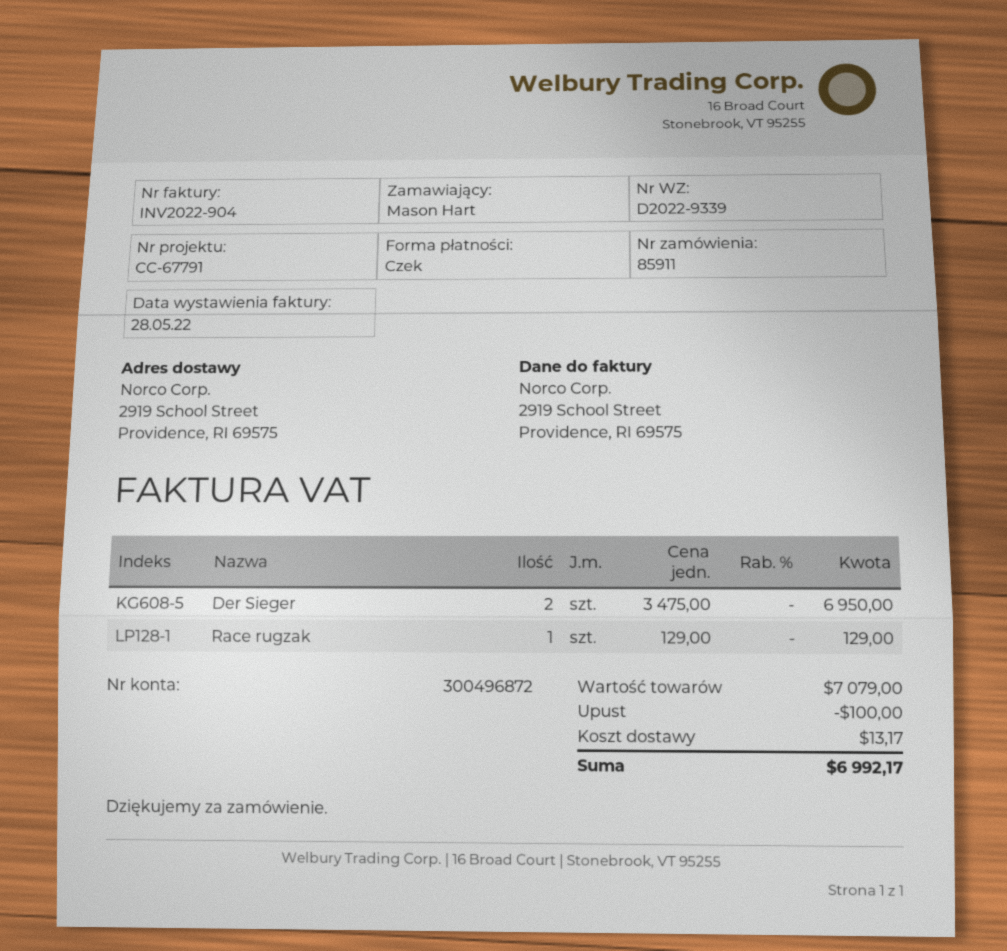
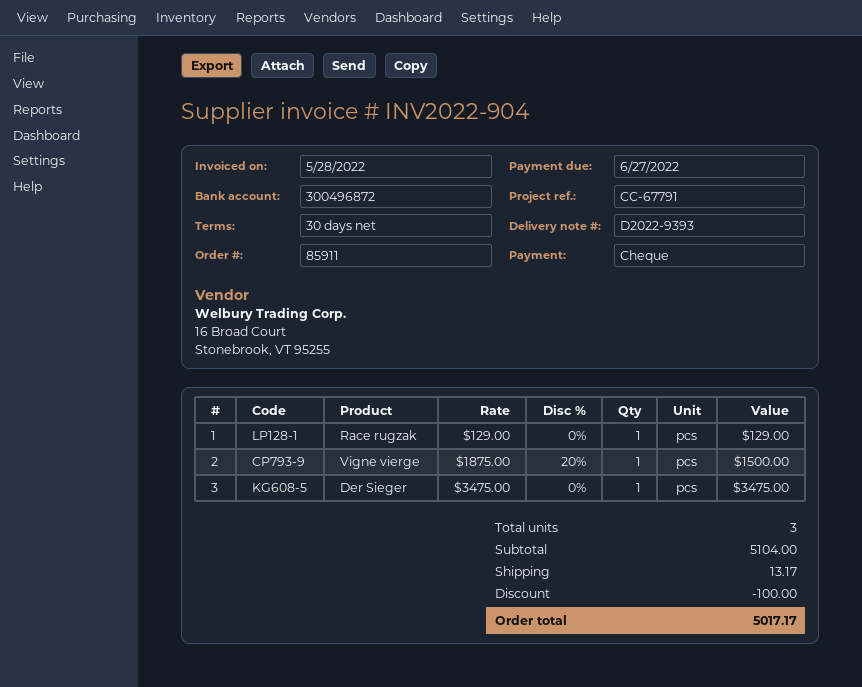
delivery note number: D2022-9339 -> D2022-9393
Der Sieger: 2 x 3475.00 = 6950.00 -> 1 x 3475.00 = 3475.00
Vigne vierge: none -> 1 x 1875.00 - 20% = 1500.00
subtotal: 7079.00 -> 5104.00
total: 6992.17 -> 5017.17

